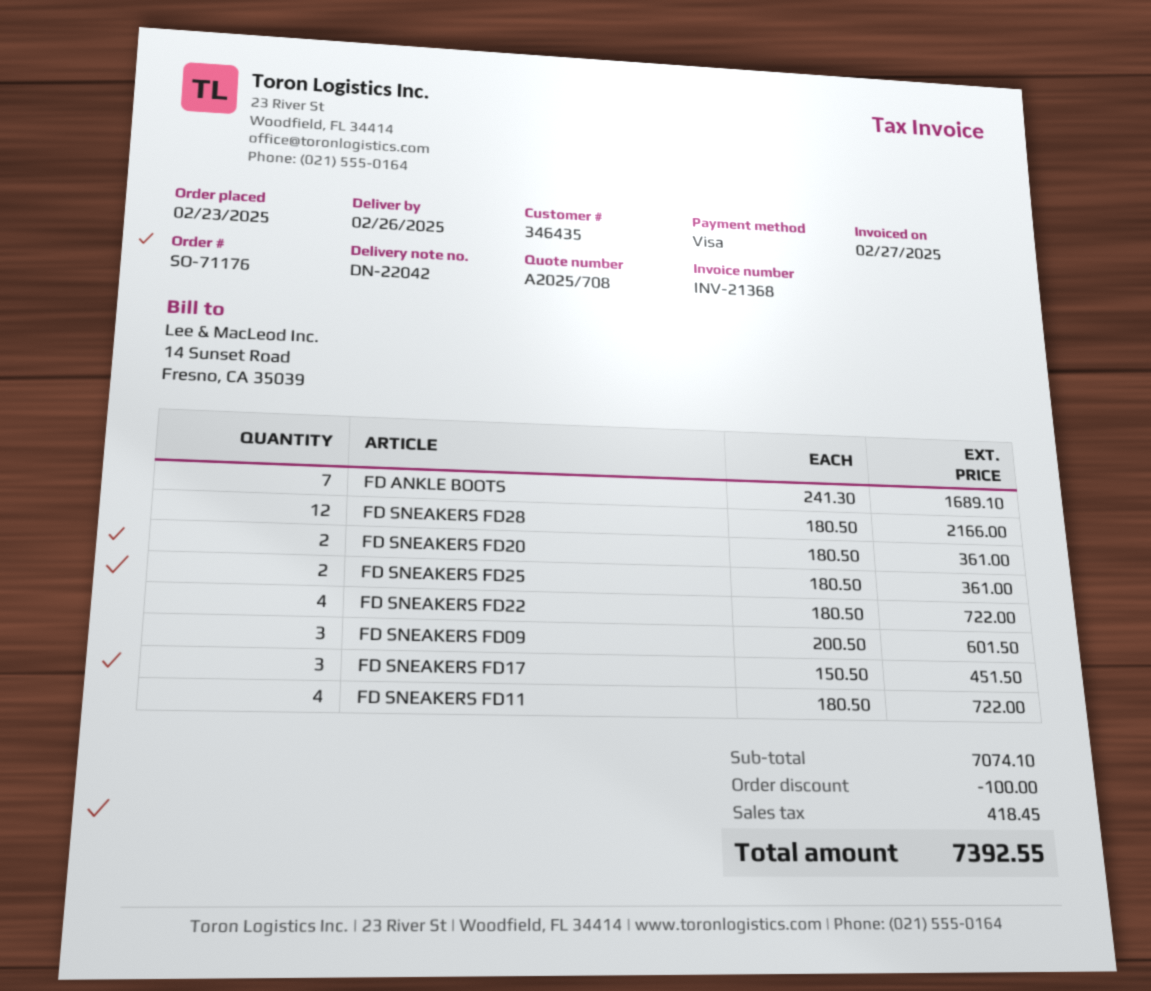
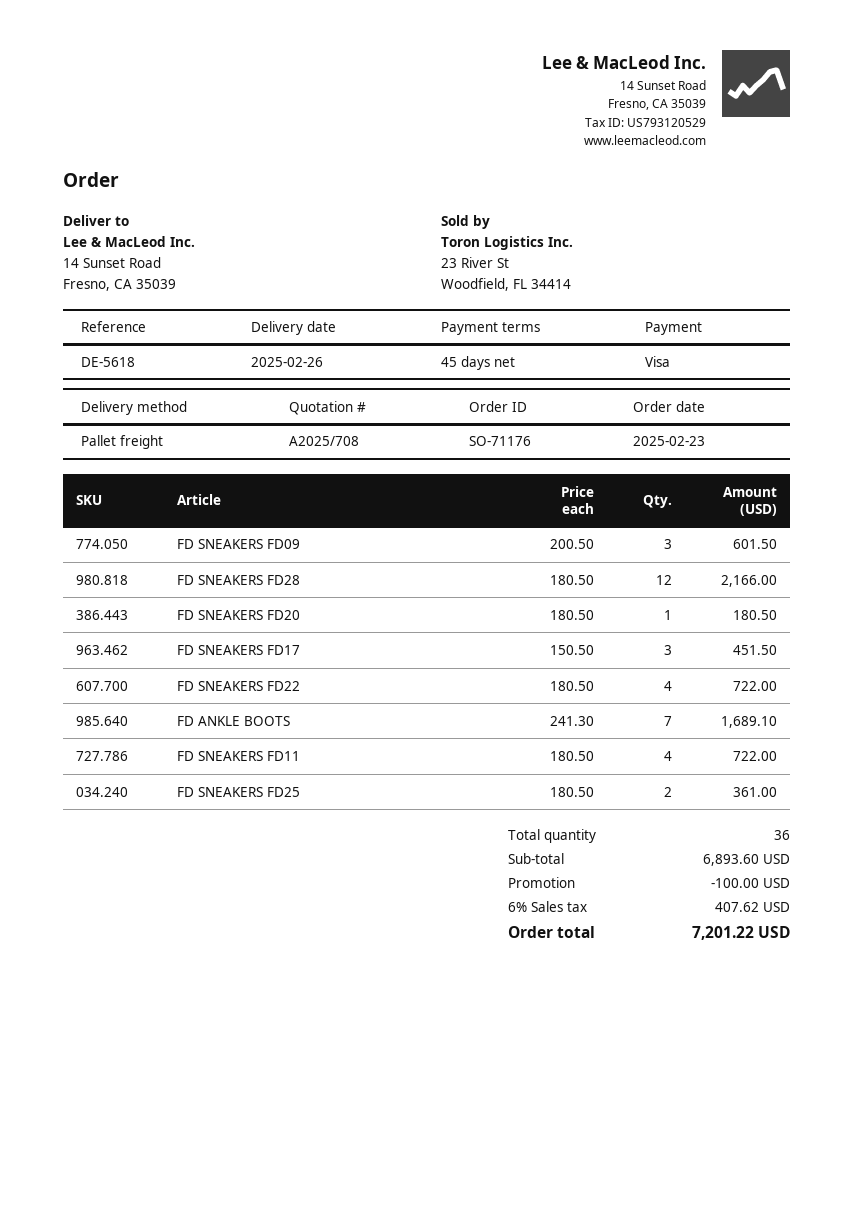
FD SNEAKERS FD20: 2 x 180.50 = 361.00 -> 1 x 180.50 = 180.50
subtotal: 7074.10 -> 6893.60
tax: 418.45 -> 407.62
total: 7392.55 -> 7201.22

